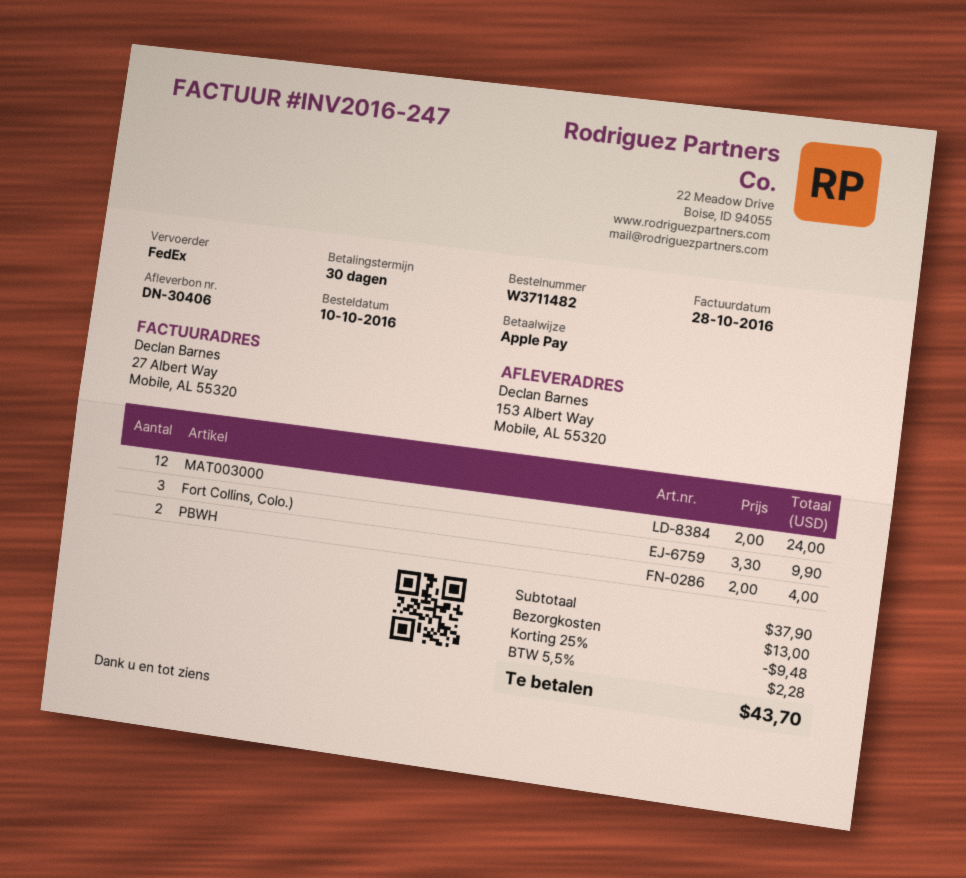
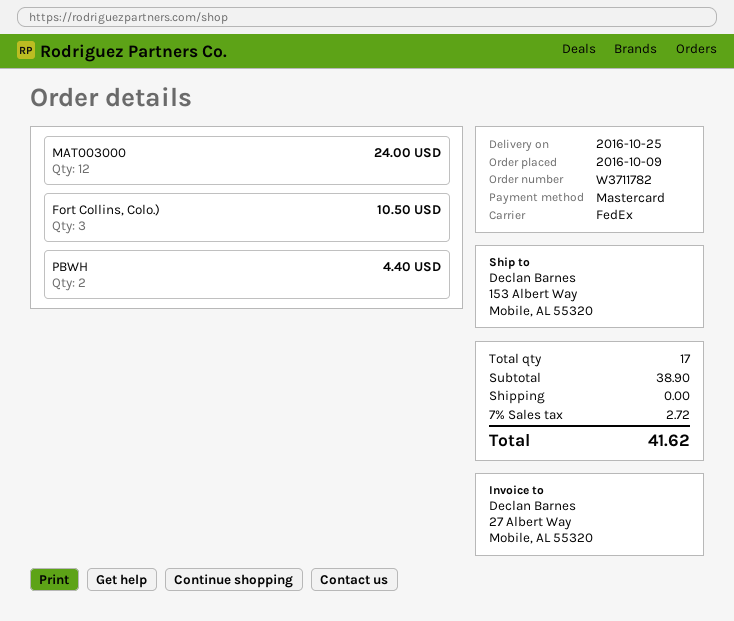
order number: W3711482 -> W3711782
order date: 2016-10-10 -> 2016-10-09
payment method: Apple Pay -> Mastercard
Fort Collins, Colo.): 3 for 9.90 -> 3 for 10.50
PBWH: 2 for 4.00 -> 2 for 4.40
subtotal: 37.90 -> 38.90
discount: 25% = 9.48 -> none
shipping: 13.00 -> 0.00
tax: 5.5% = 2.28 -> 7% = 2.72
total: 43.70 -> 41.62

